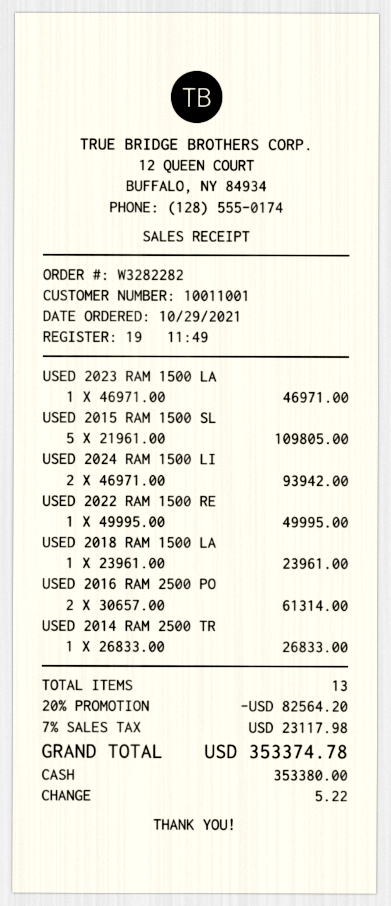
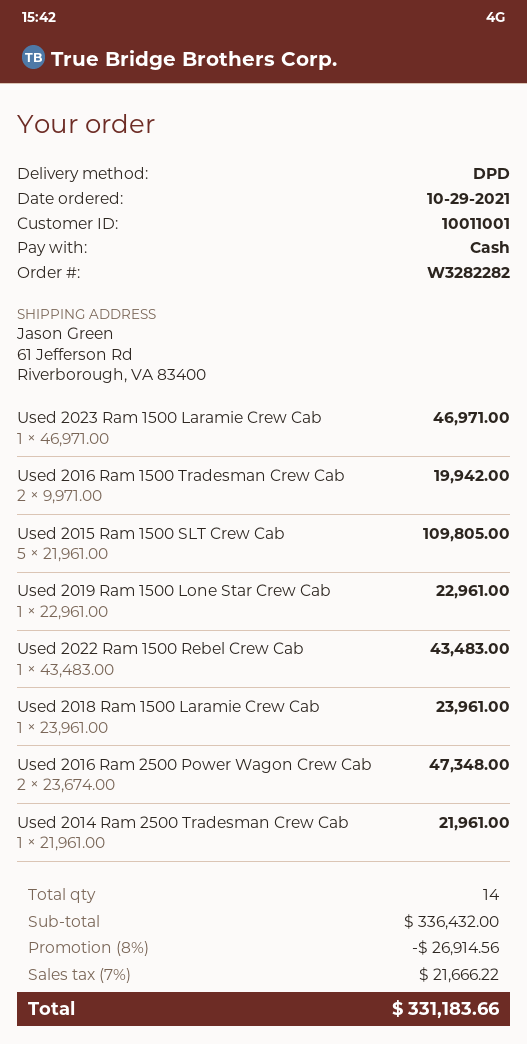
USED 2024 RAM 1500 LI: 2 x 46971.00 = 93942.00 -> none
USED 2022 RAM 1500 RE: 1 x 49995.00 = 49995.00 -> 1 x 43483.00 = 43483.00
USED 2016 RAM 2500 PO: 2 x 30657.00 = 61314.00 -> 2 x 23674.00 = 47348.00
USED 2014 RAM 2500 TR: 1 x 26833.00 = 26833.00 -> 1 x 21961.00 = 21961.00
Used 2016 Ram 1500 Tradesman Crew Cab: none -> 2 x 9971.00 = 19942.00
Used 2019 Ram 1500 Lone Star Crew Cab: none -> 1 x 22961.00 = 22961.00
total quantity: 13 -> 14
discount: 20% = 82564.20 -> 8% = 26914.56
tax: 7% = 23117.98 -> 7% = 21666.22
total: 353374.78 -> 331183.66

